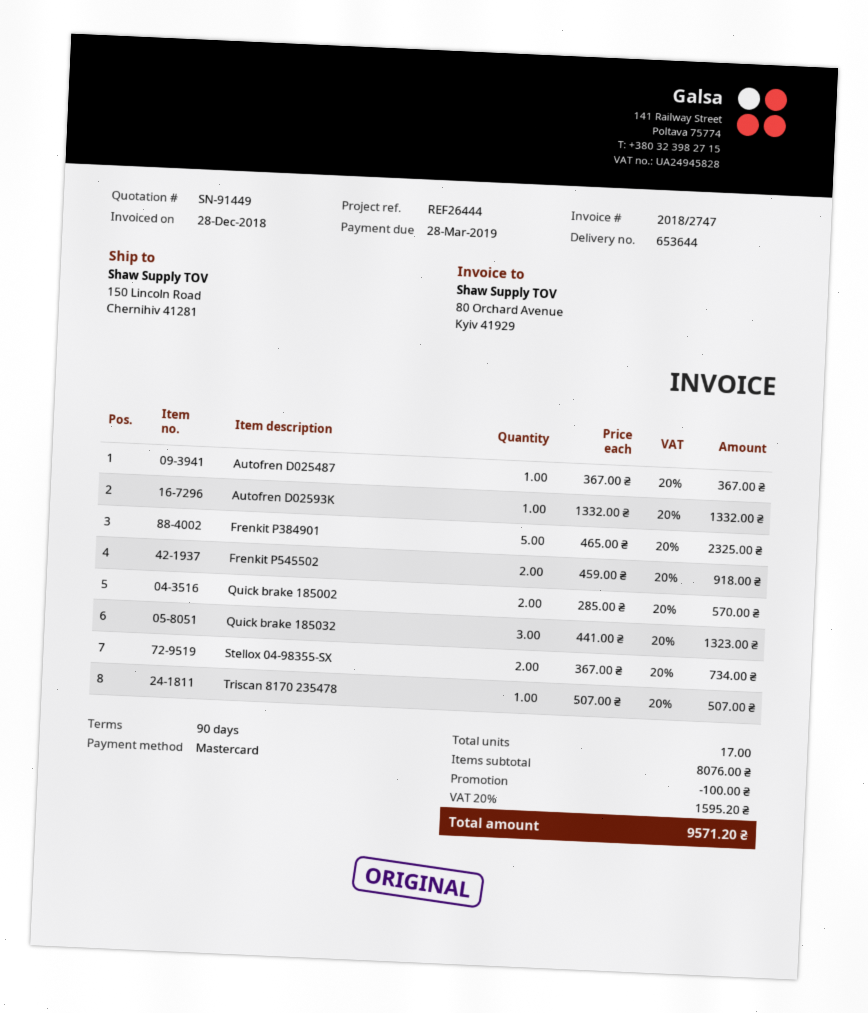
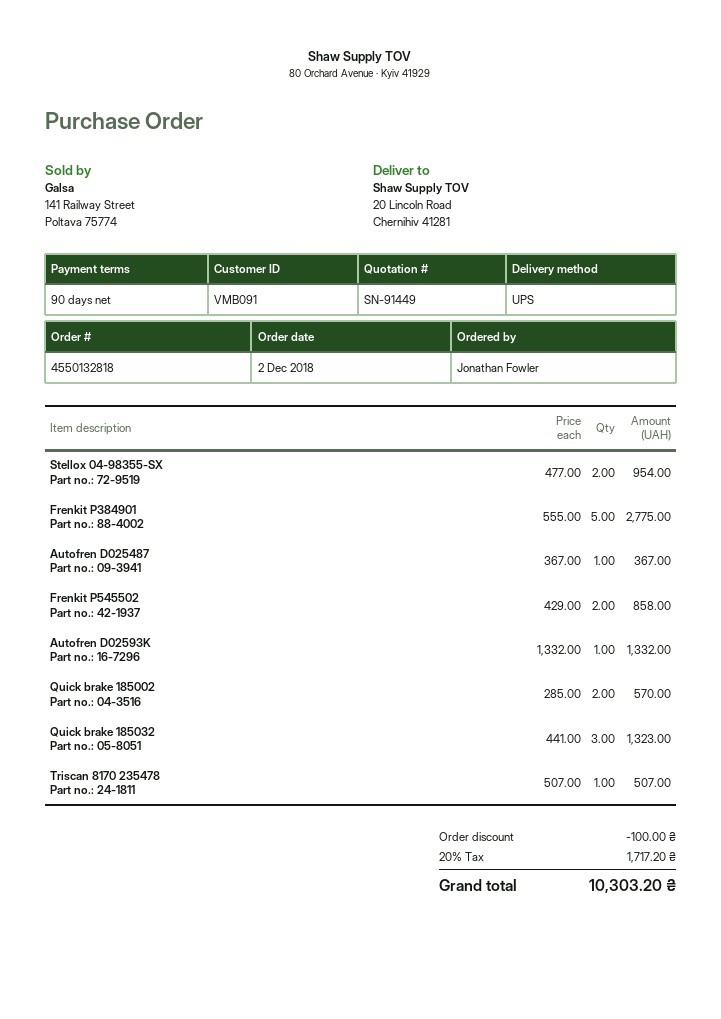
ship to: 150 Lincoln Road, Chernihiv 41281 -> 20 Lincoln Road, Chernihiv 41281
Frenkit P384901: 5 x 465.00 = 2325.00 -> 5 x 555.00 = 2775.00
Frenkit P545502: 2 x 459.00 = 918.00 -> 2 x 429.00 = 858.00
Stellox 04-98355-SX: 2 x 367.00 = 734.00 -> 2 x 477.00 = 954.00
tax: 20% = 1595.20 -> 20% = 1717.20
total: 9571.20 -> 10303.20

